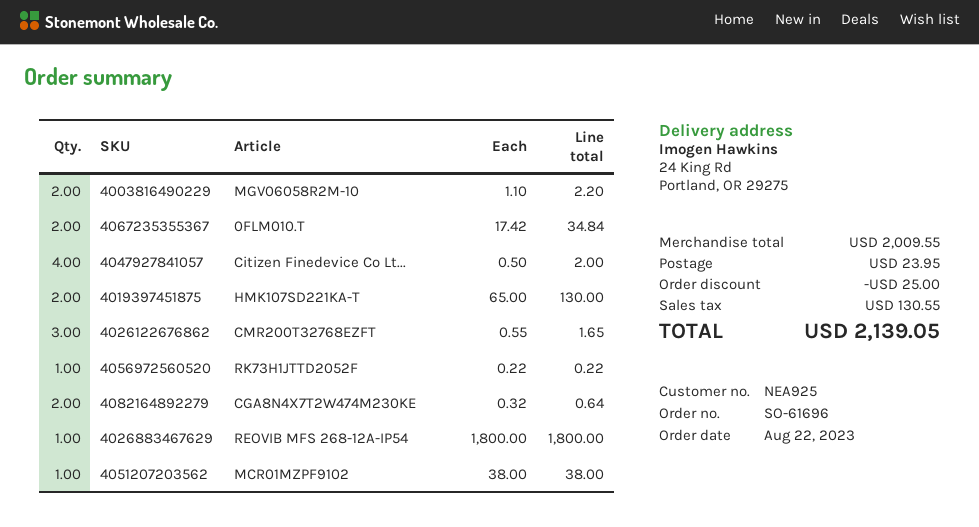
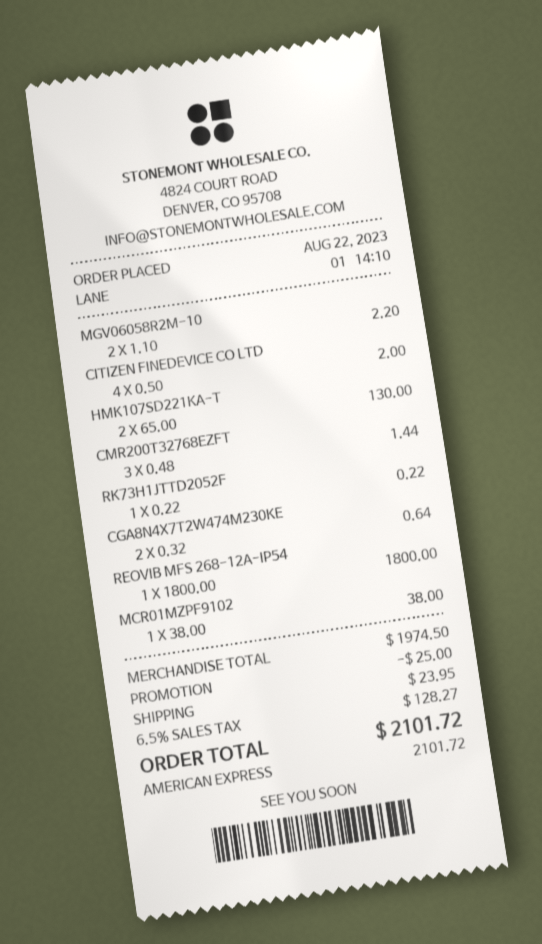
0FLM010.T: 2 x 17.42 = 34.84 -> none
CMR200T32768EZFT: 3 x 0.55 = 1.65 -> 3 x 0.48 = 1.44
subtotal: 2009.55 -> 1974.50
tax: 130.55 -> 128.27
total: 2139.05 -> 2101.72

